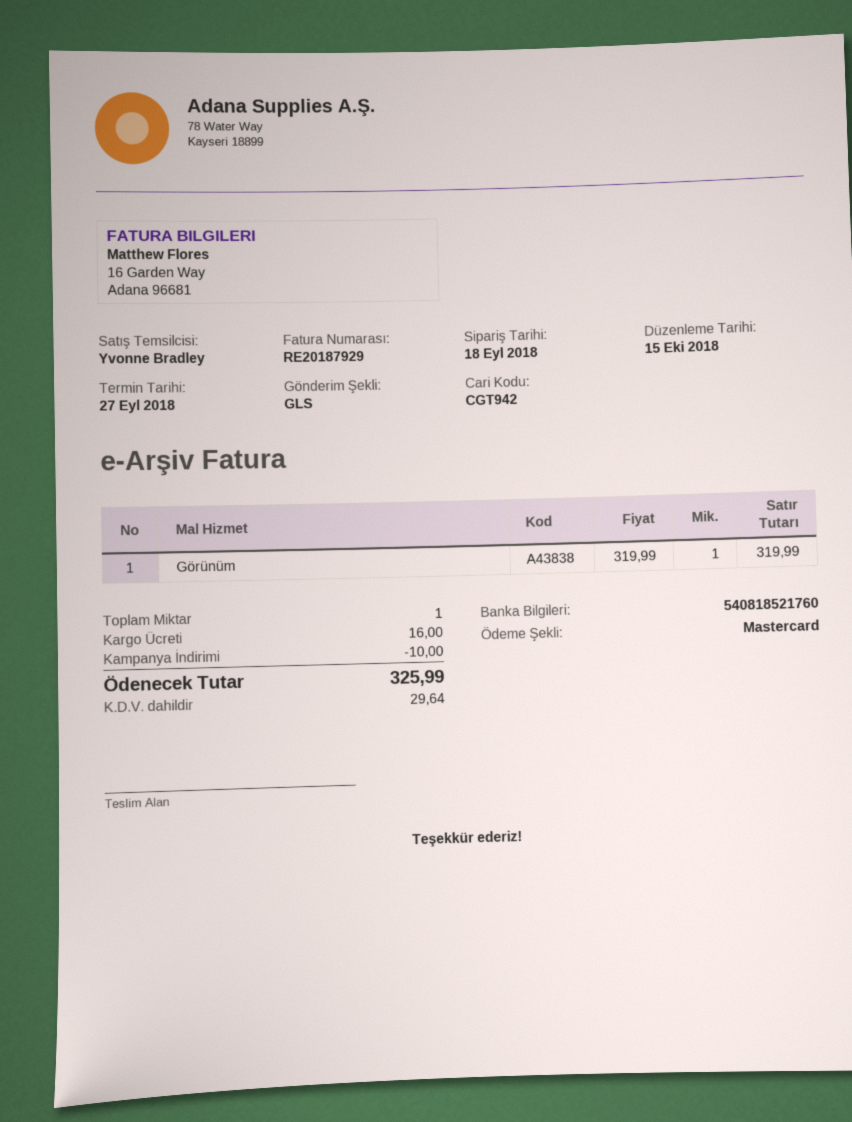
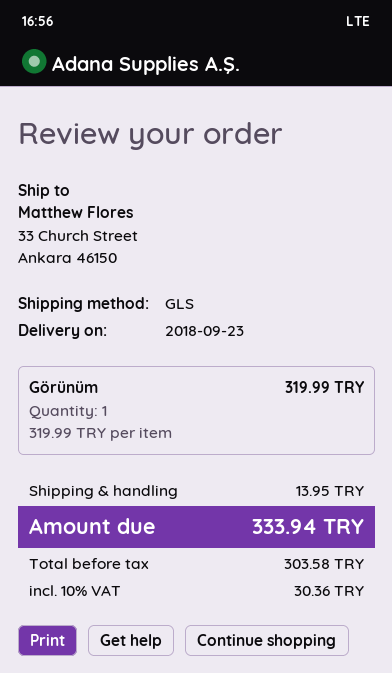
delivery date: 2018-09-27 -> 2018-09-23
discount: 10.00 -> none
shipping: 16.00 -> 13.95
tax: 29.64 -> 30.36
total: 325.99 -> 333.94

